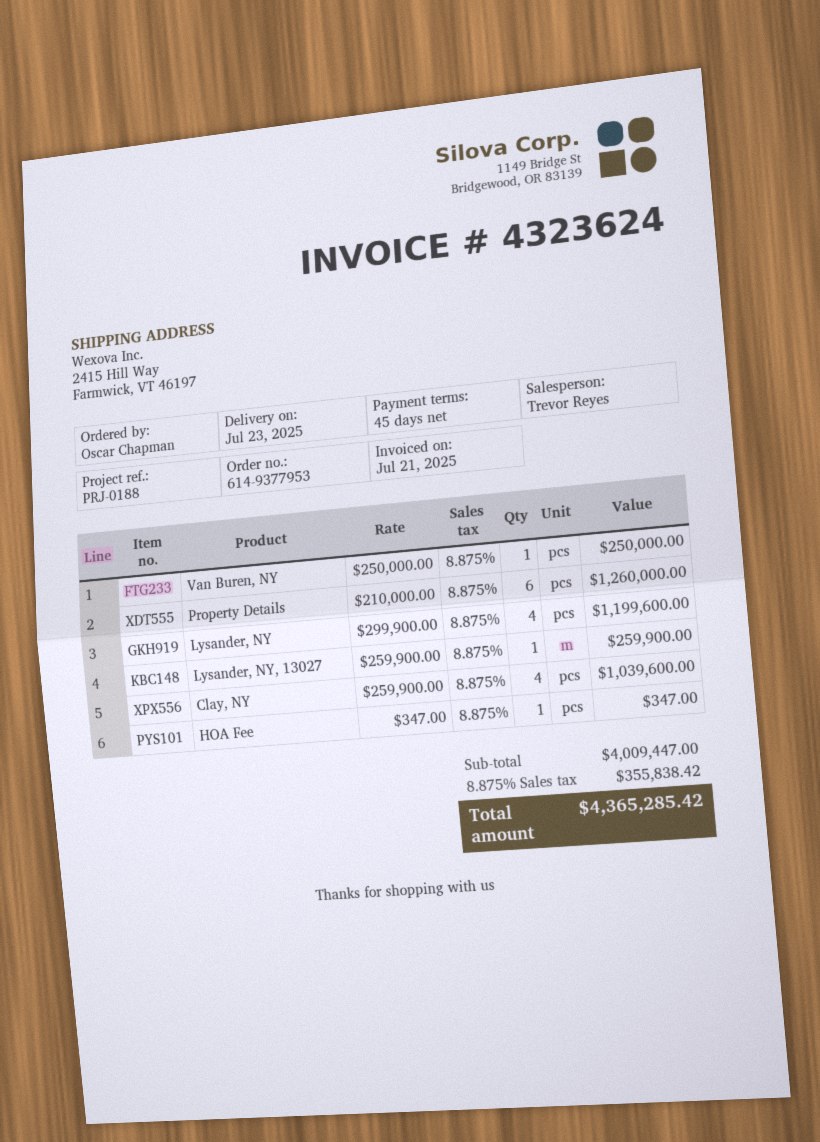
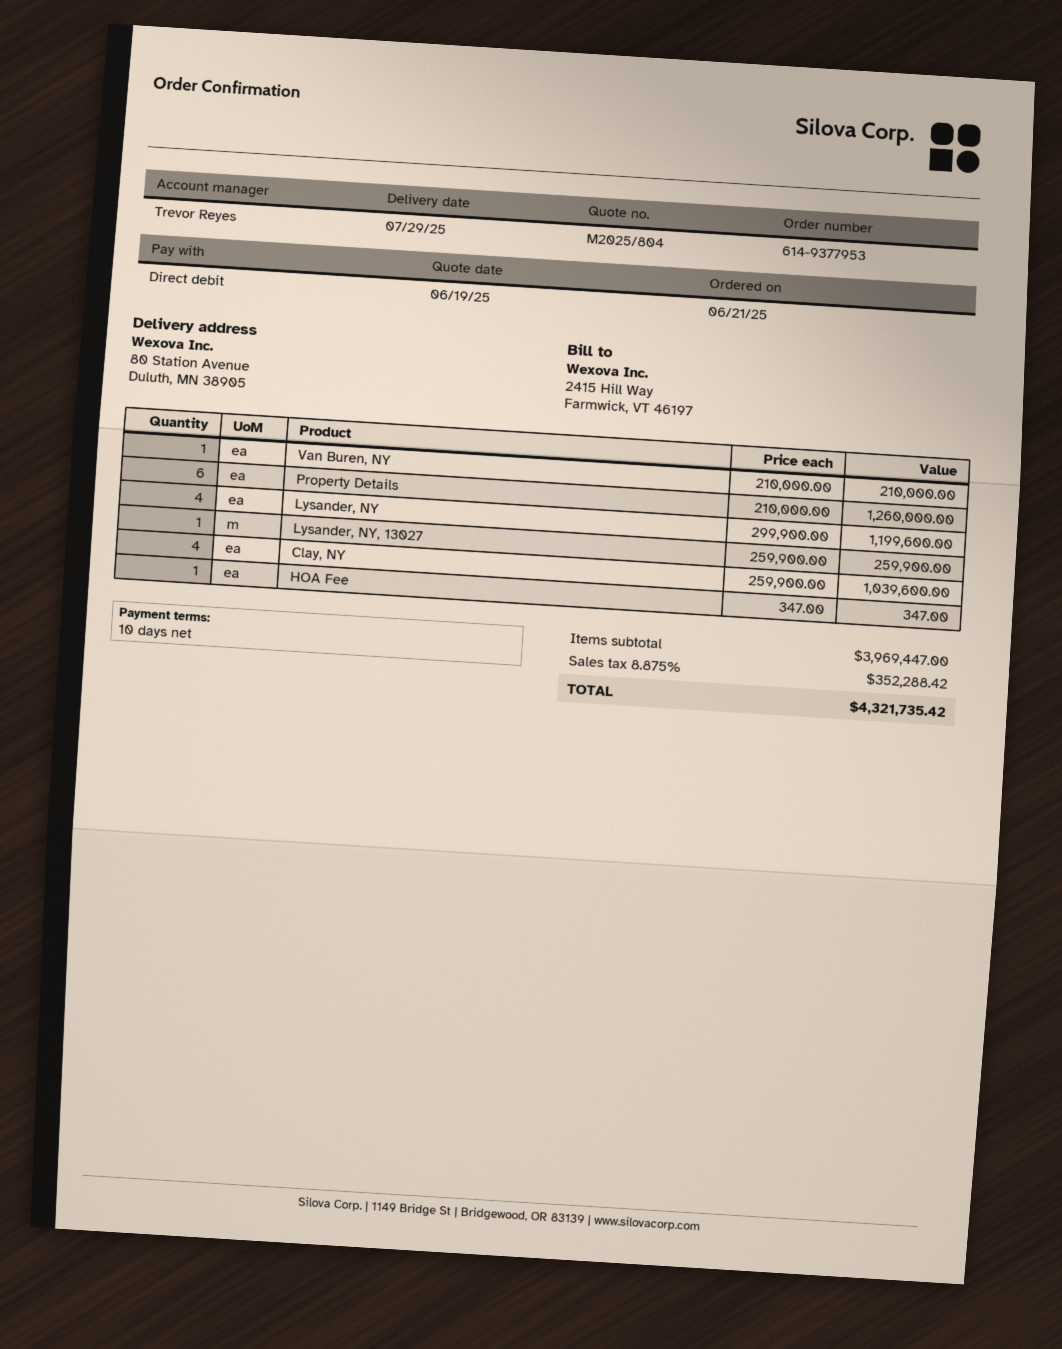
delivery date: 2025-07-23 -> 2025-07-29
payment terms: 45 days -> 10 days
ship to: 2415 Hill Way, Farmwick, VT 46197 -> 80 Station Avenue, Duluth, MN 38905
Van Buren, NY: 1 x 250000.00 = 250000.00 -> 1 x 210000.00 = 210000.00
subtotal: 4009447.00 -> 3969447.00
tax: 8.875% = 355838.42 -> 8.875% = 352288.42
total: 4365285.42 -> 4321735.42

